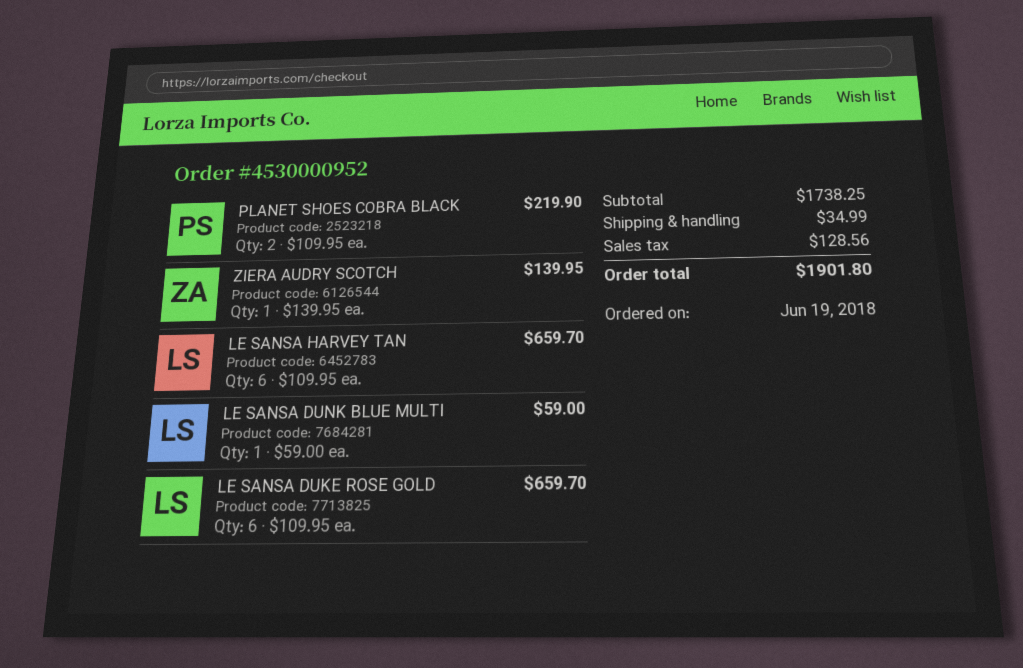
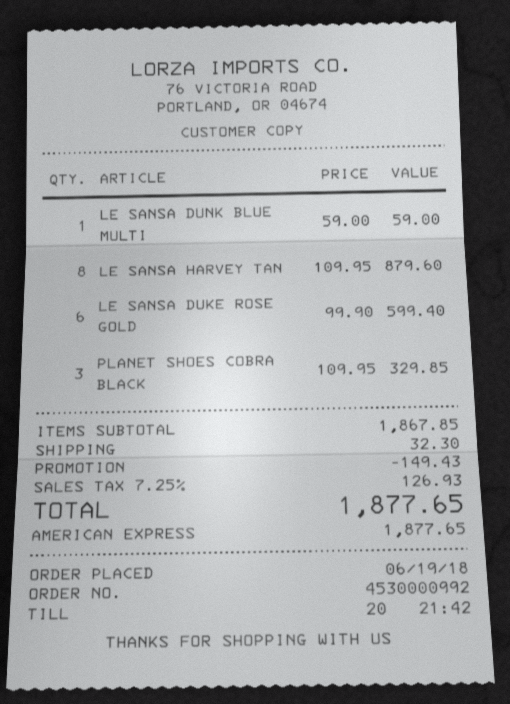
order number: 4530000952 -> 4530000992
PLANET SHOES COBRA BLACK: 2 x 109.95 = 219.90 -> 3 x 109.95 = 329.85
ZIERA AUDRY SCOTCH: 1 x 139.95 = 139.95 -> none
LE SANSA HARVEY TAN: 6 x 109.95 = 659.70 -> 8 x 109.95 = 879.60
LE SANSA DUKE ROSE GOLD: 6 x 109.95 = 659.70 -> 6 x 99.90 = 599.40
subtotal: 1738.25 -> 1867.85
discount: none -> 149.43
shipping: 34.99 -> 32.30
tax: 128.56 -> 126.93
total: 1901.80 -> 1877.65

